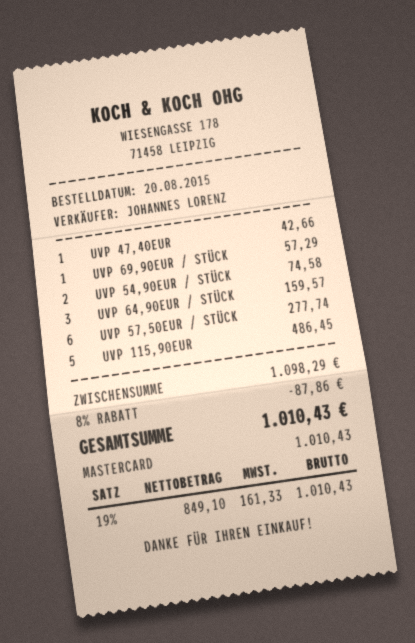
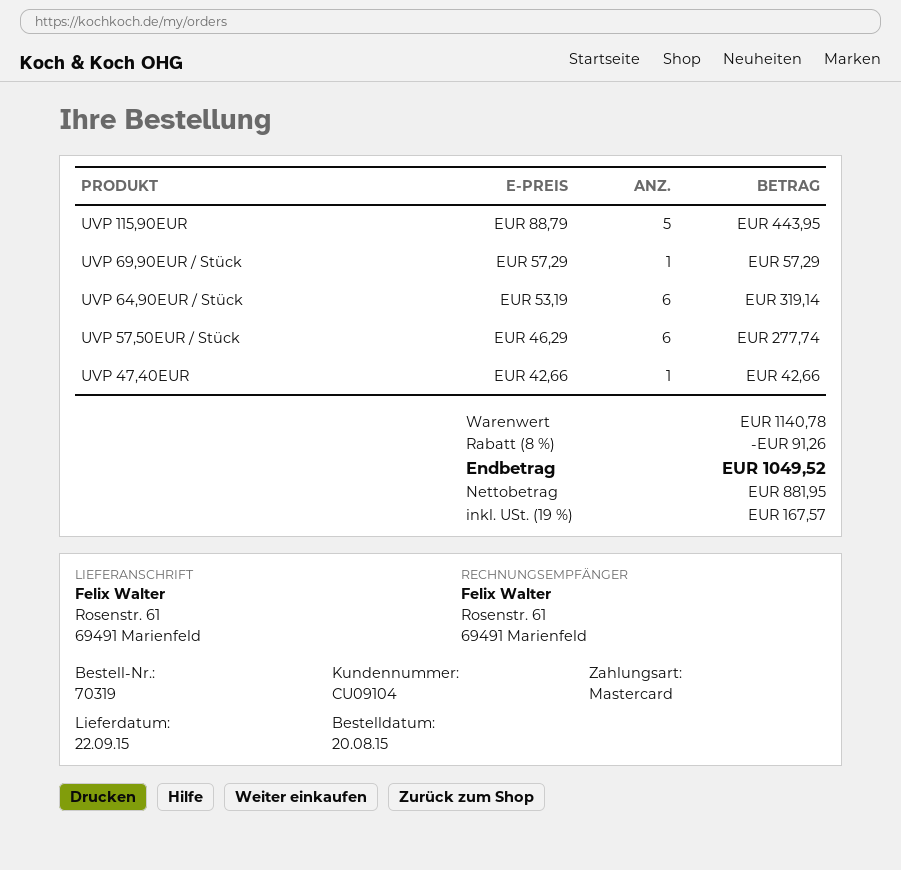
UVP 54,90EUR / STÜCK: 2 for 74.58 -> none
UVP 64,90EUR / STÜCK: 3 for 159.57 -> 6 for 319.14
UVP 115,90EUR: 5 for 486.45 -> 5 for 443.95
subtotal: 1098.29 -> 1140.78
discount: 8% = 87.86 -> 8% = 91.26
net: 849.10 -> 881.95
tax: 19% = 161.33 -> 19% = 167.57
total: 1010.43 -> 1049.52

